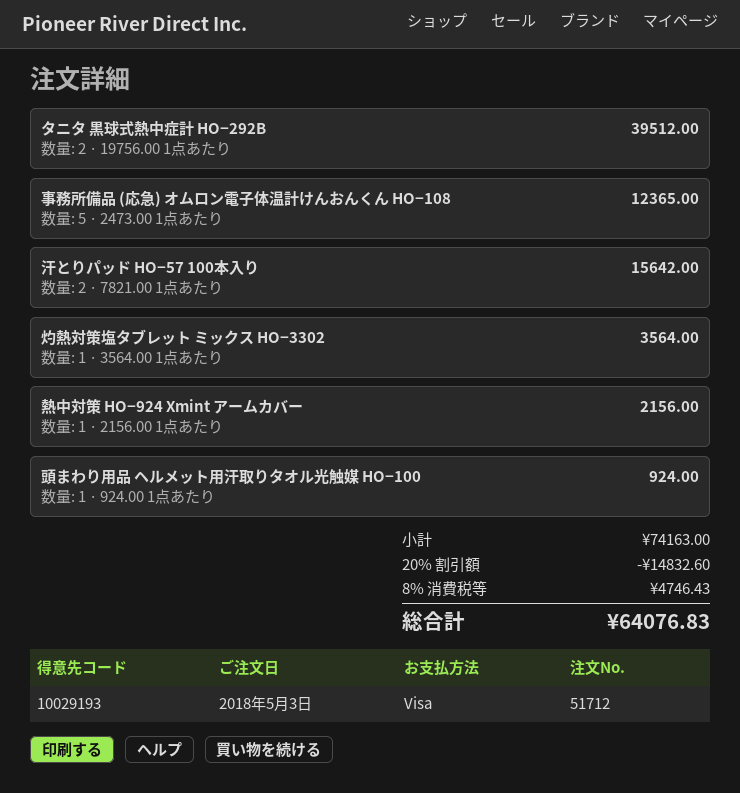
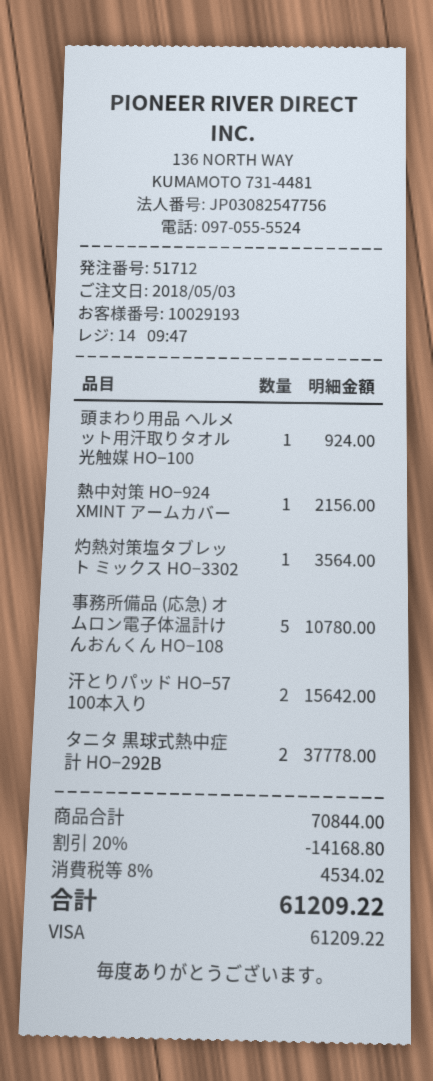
タニタ 黒球式熱中症計 HO−292B: 2 for 39512.00 -> 2 for 37778.00
事務所備品 (応急) オムロン電子体温計けんおんくん HO−108: 5 for 12365.00 -> 5 for 10780.00
subtotal: 74163.00 -> 70844.00
discount: 20% = 14832.60 -> 20% = 14168.80
tax: 8% = 4746.43 -> 8% = 4534.02
total: 64076.83 -> 61209.22

